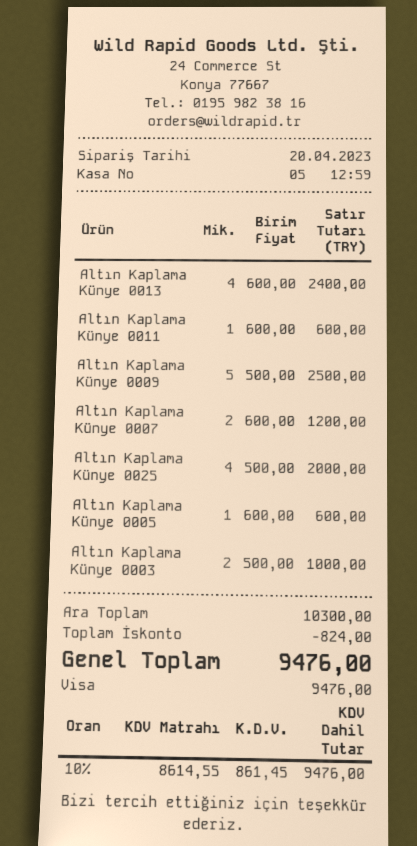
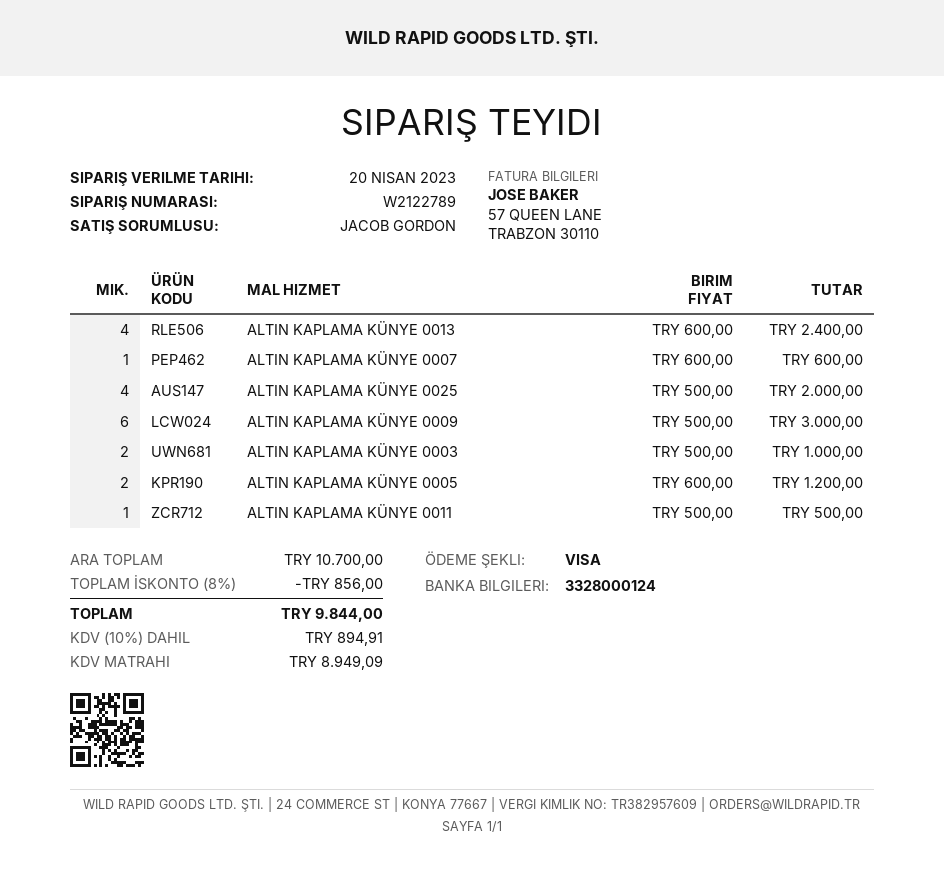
Altın Kaplama Künye 0011: 1 x 600.00 = 600.00 -> 1 x 500.00 = 500.00
Altın Kaplama Künye 0009: 5 x 500.00 = 2500.00 -> 6 x 500.00 = 3000.00
Altın Kaplama Künye 0007: 2 x 600.00 = 1200.00 -> 1 x 600.00 = 600.00
Altın Kaplama Künye 0005: 1 x 600.00 = 600.00 -> 2 x 600.00 = 1200.00
subtotal: 10300.00 -> 10700.00
discount: 824.00 -> 856.00
net: 8614.55 -> 8949.09
tax: 10% = 861.45 -> 10% = 894.91
total: 9476.00 -> 9844.00

